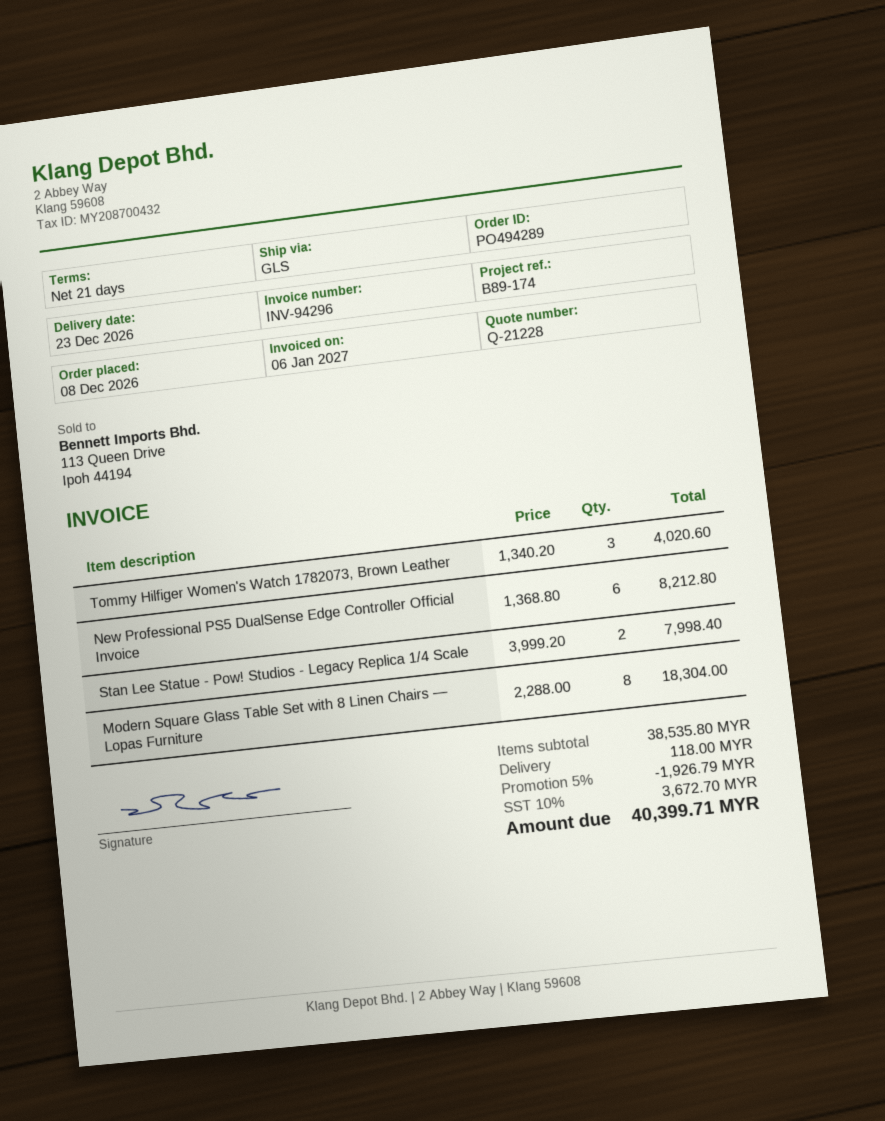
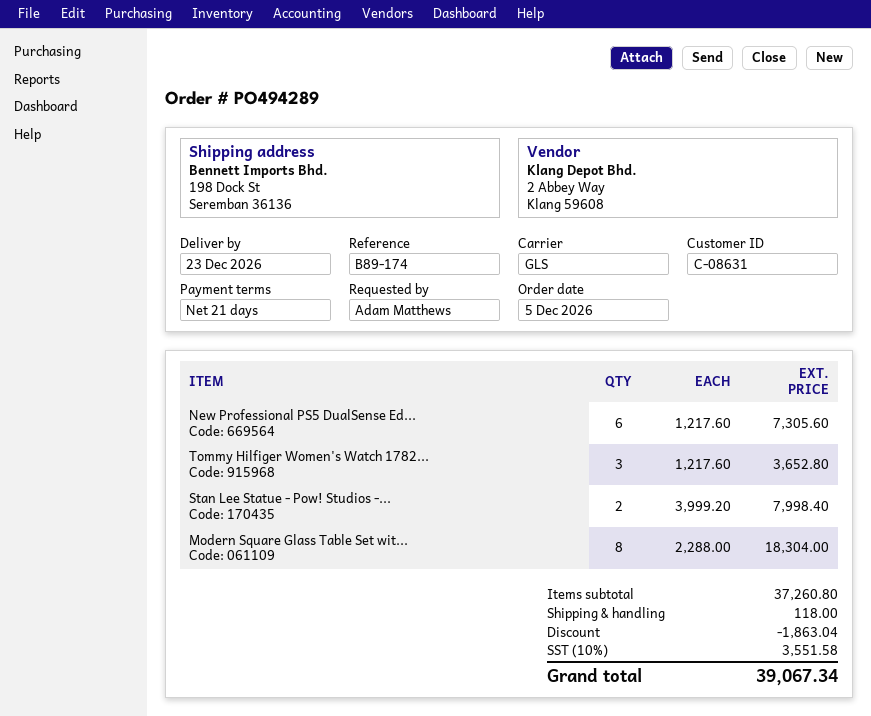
order date: 2026-12-08 -> 2026-12-05
Tommy Hilfiger Women's Watch 1782073, Brown Leather: 3 x 1340.20 = 4020.60 -> 3 x 1217.60 = 3652.80
New Professional PS5 DualSense Edge Controller Official Invoice: 6 x 1368.80 = 8212.80 -> 6 x 1217.60 = 7305.60
subtotal: 38535.80 -> 37260.80
discount: 1926.79 -> 1863.04
tax: 10% = 3672.70 -> 10% = 3551.58
total: 40399.71 -> 39067.34

